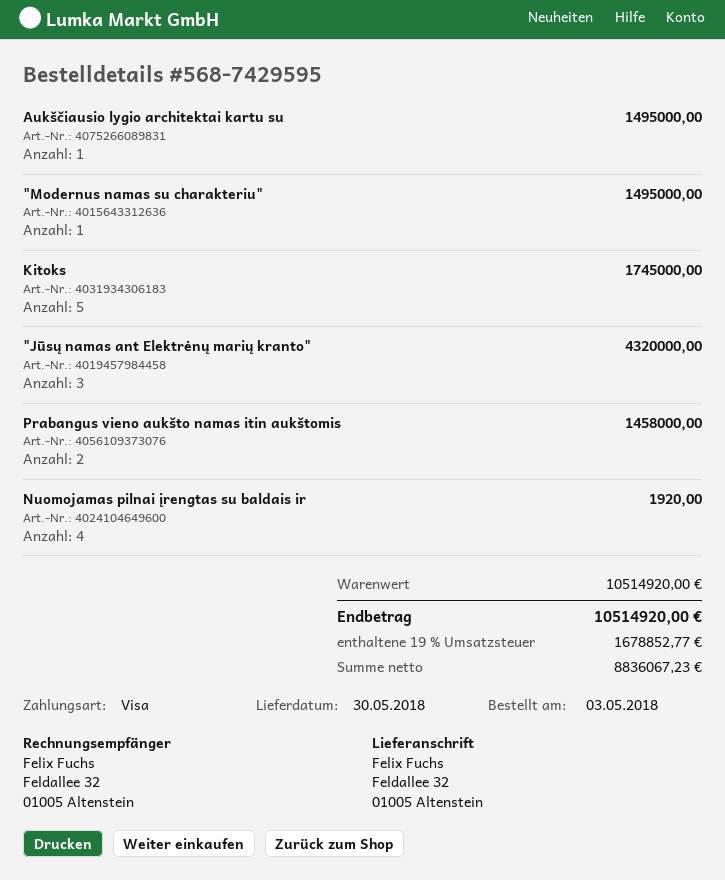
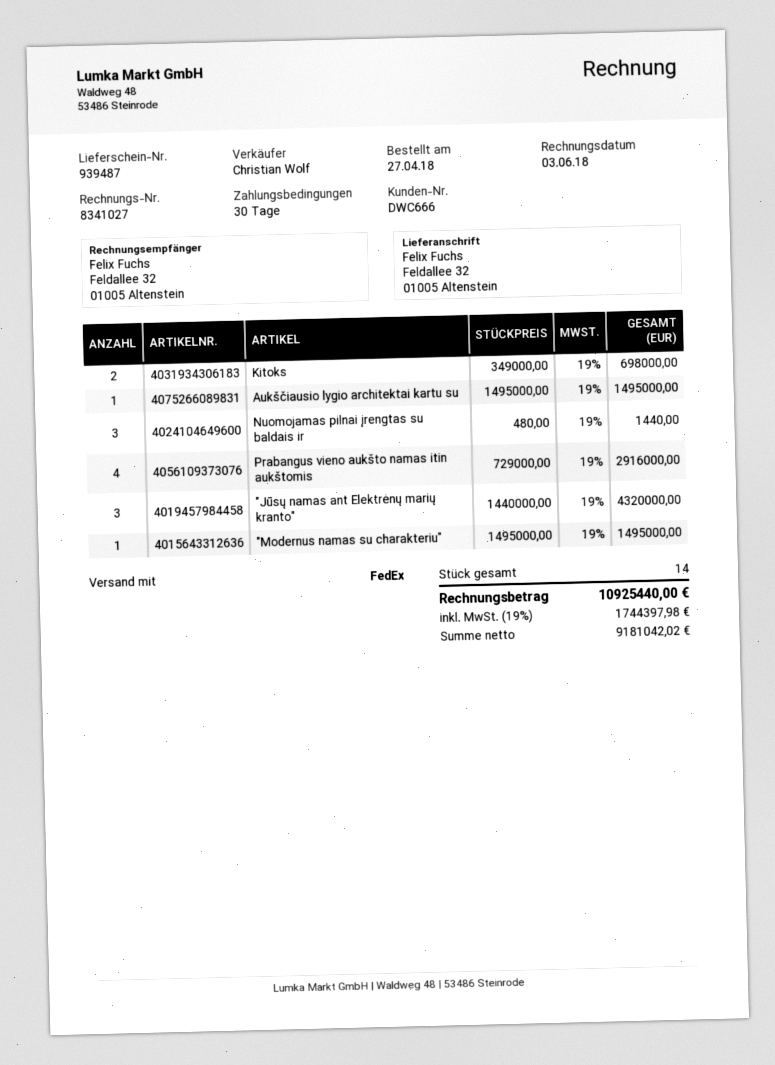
order date: 2018-05-03 -> 2018-04-27
Kitoks: 5 for 1745000.00 -> 2 for 698000.00
Prabangus vieno aukšto namas itin aukštomis: 2 for 1458000.00 -> 4 for 2916000.00
Nuomojamas pilnai įrengtas su baldais ir: 4 for 1920.00 -> 3 for 1440.00
net: 8836067.23 -> 9181042.02
tax: 19% = 1678852.77 -> 19% = 1744397.98
total: 10514920.00 -> 10925440.00

